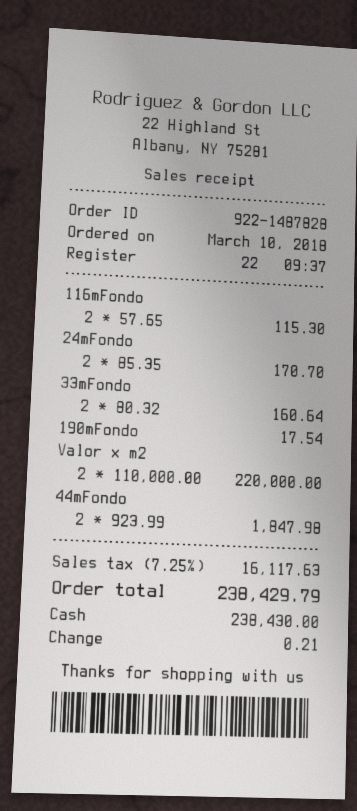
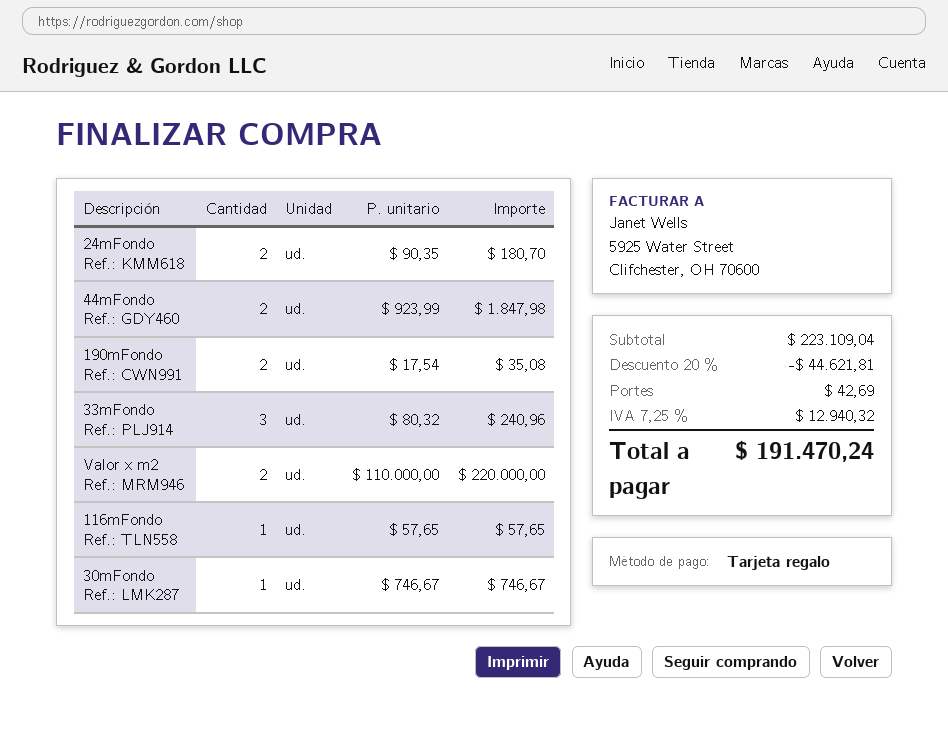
payment method: cash -> gift card
116mFondo: 2 x 57.65 = 115.30 -> 1 x 57.65 = 57.65
24mFondo: 2 x 85.35 = 170.70 -> 2 x 90.35 = 180.70
33mFondo: 2 x 80.32 = 160.64 -> 3 x 80.32 = 240.96
190mFondo: 1 x 17.54 = 17.54 -> 2 x 17.54 = 35.08
30mFondo: none -> 1 x 746.67 = 746.67
discount: none -> 20% = 44621.81
shipping: none -> 42.69
tax: 7.25% = 16117.63 -> 7.25% = 12940.32
total: 238429.79 -> 191470.24

